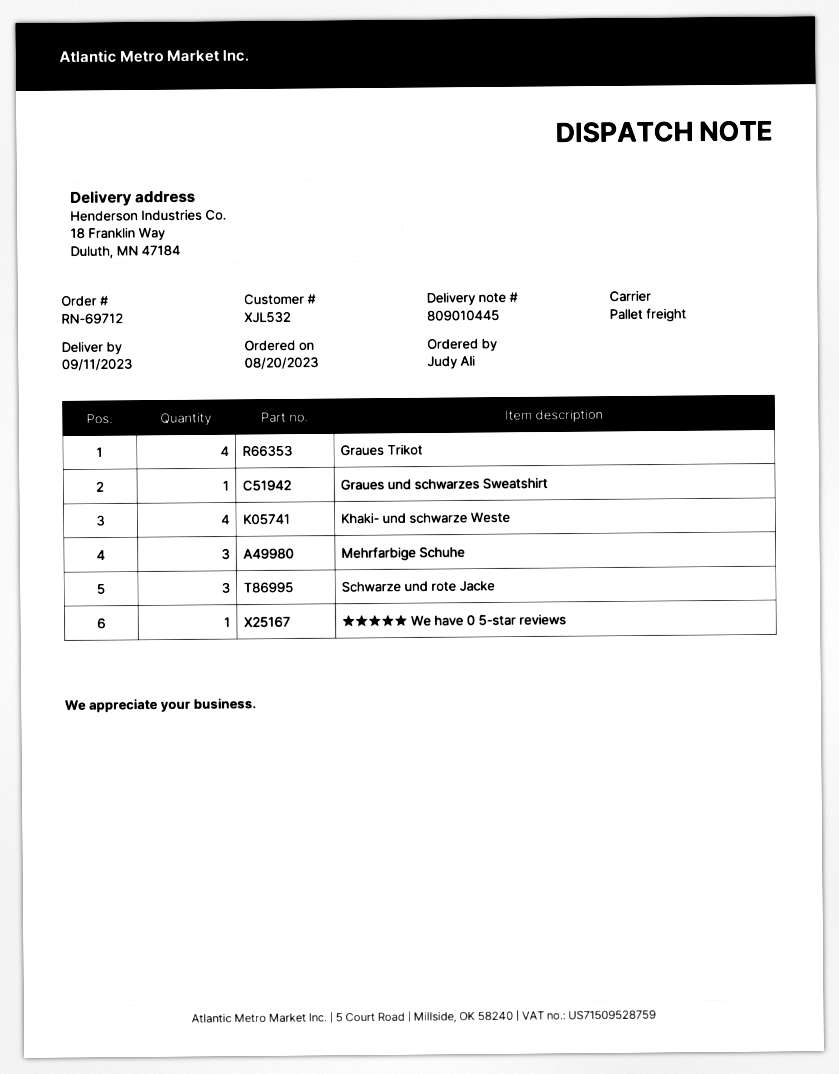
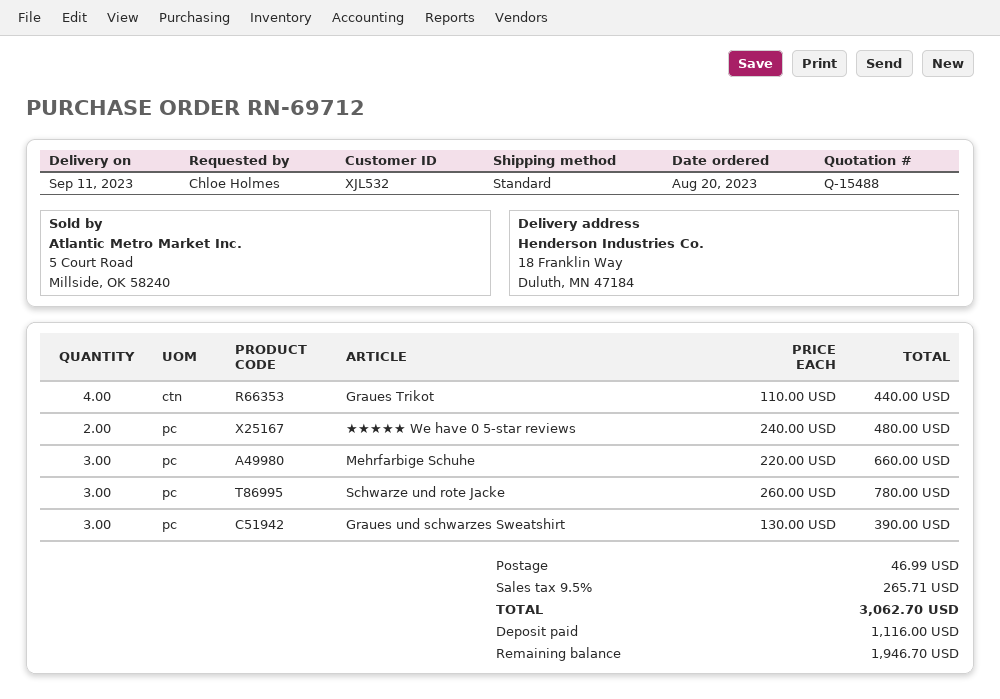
ordered by: Judy Ali -> Chloe Holmes
shipping method: pallet freight -> standard
Graues und schwarzes Sweatshirt: 1 -> 3
Khaki- und schwarze Weste: 4 -> none
★★★★★ We have 0 5-star reviews: 1 -> 2

